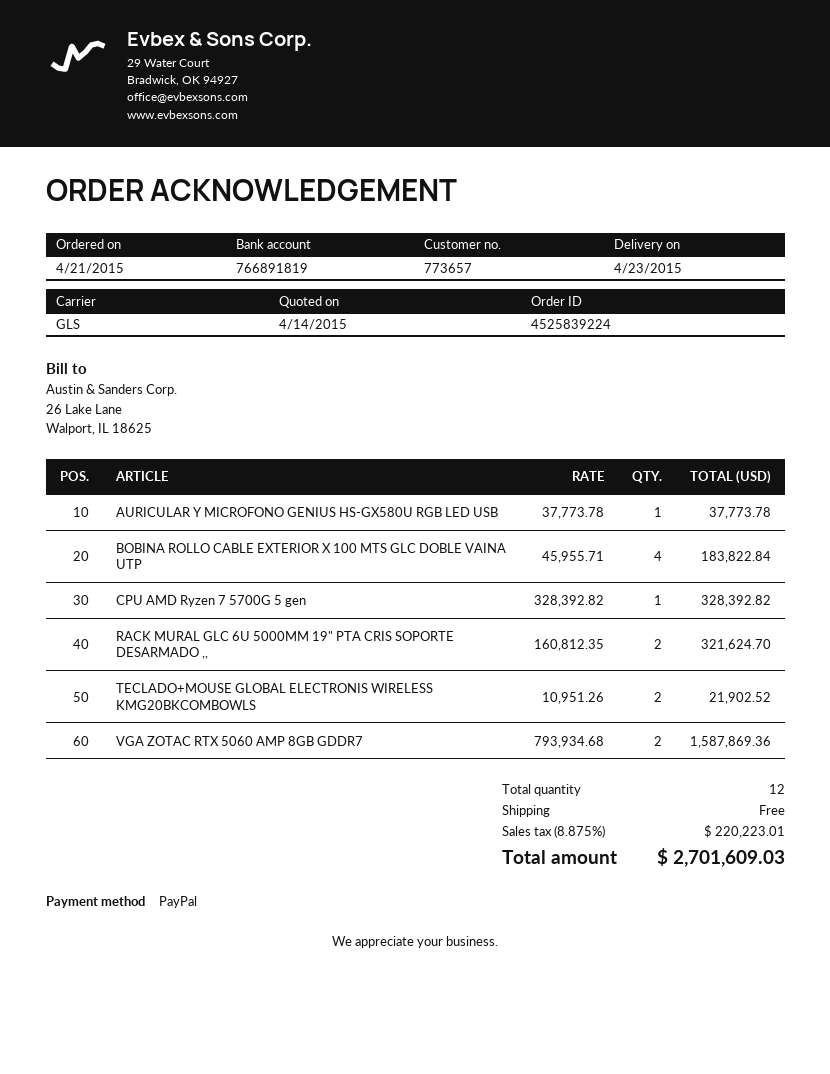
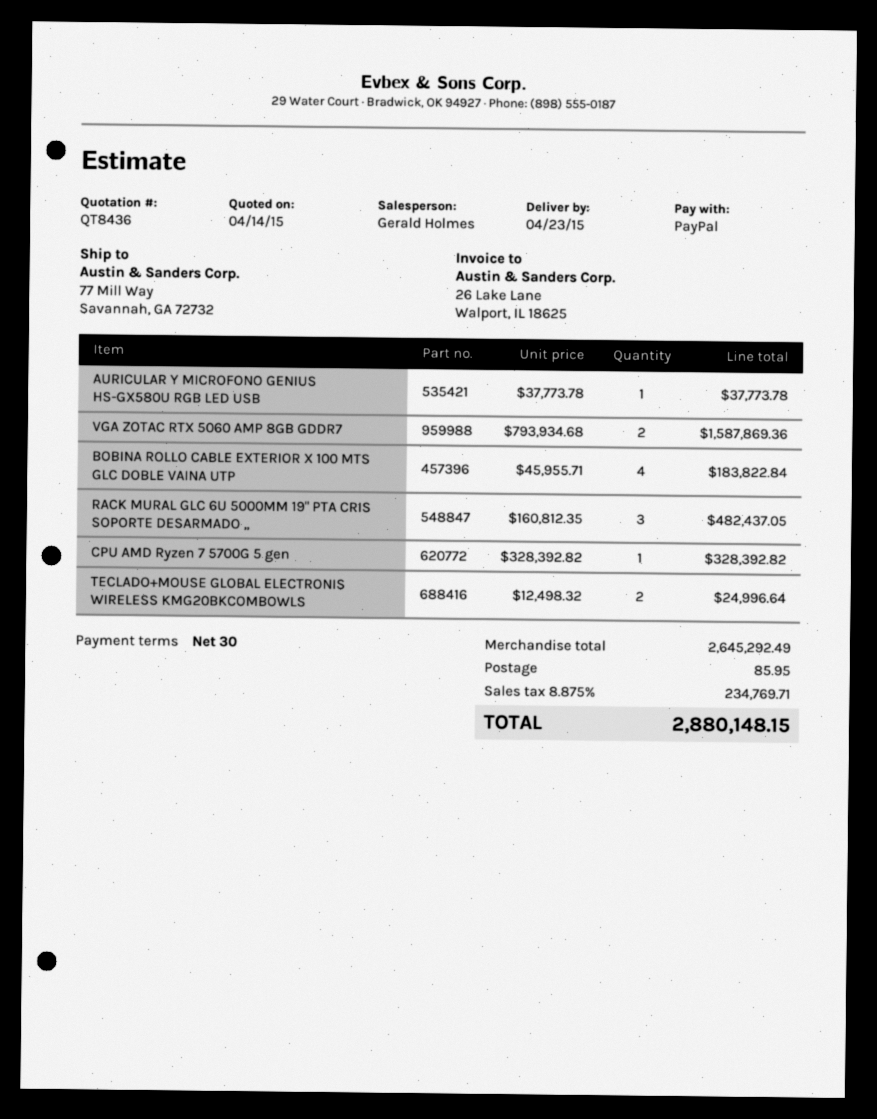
RACK MURAL GLC 6U 5000MM 19" PTA CRIS SOPORTE DESARMADO ,,: 2 x 160812.35 = 321624.70 -> 3 x 160812.35 = 482437.05
TECLADO+MOUSE GLOBAL ELECTRONIS WIRELESS KMG20BKCOMBOWLS: 2 x 10951.26 = 21902.52 -> 2 x 12498.32 = 24996.64
shipping: 0.00 -> 85.95
tax: 8.875% = 220223.01 -> 8.875% = 234769.71
total: 2701609.03 -> 2880148.15

